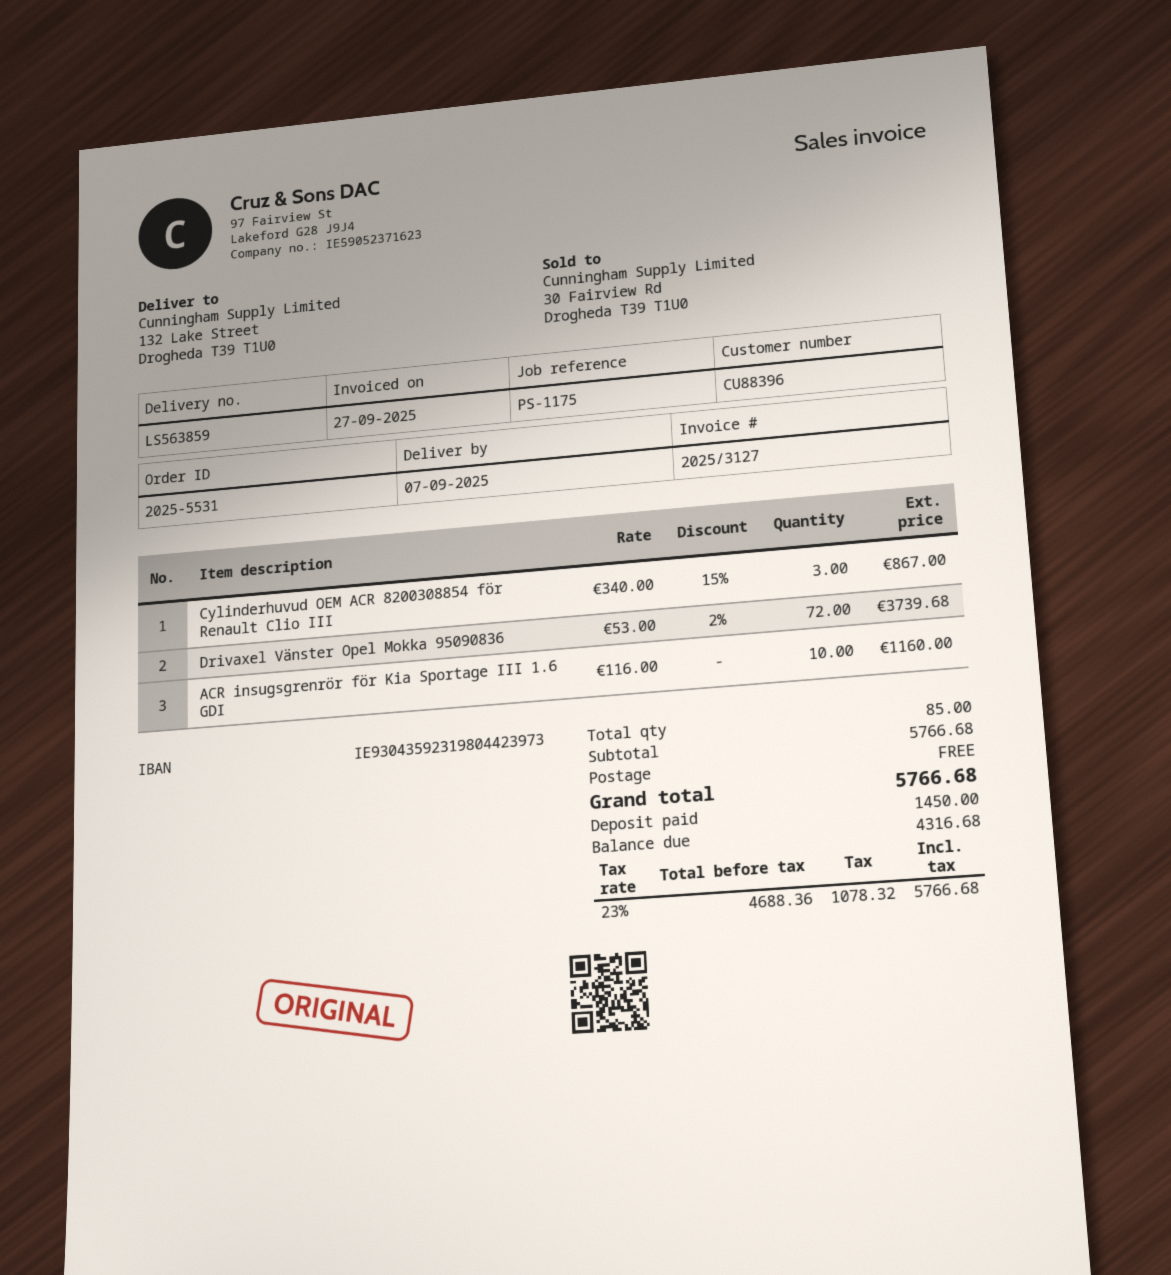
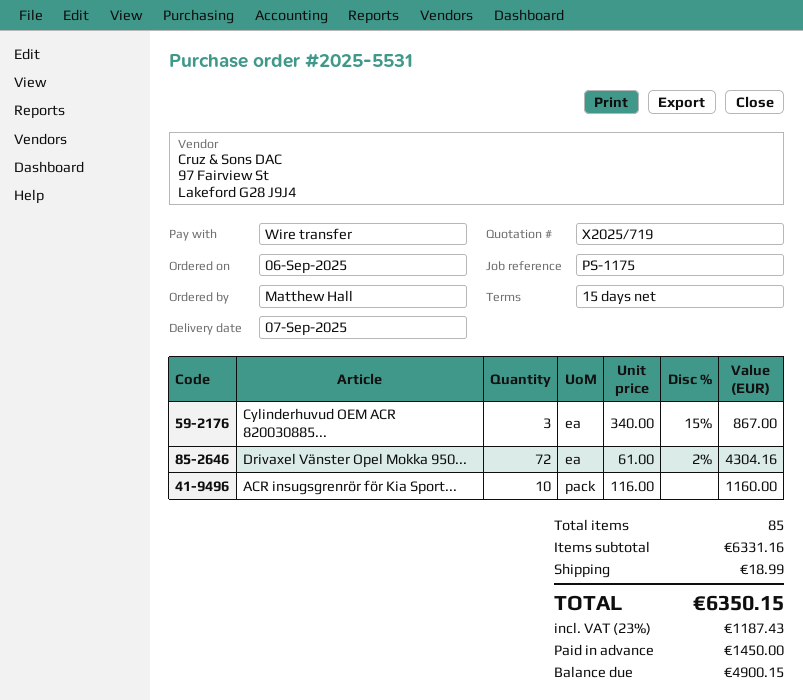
Drivaxel Vänster Opel Mokka 95090836: 72 x 53.00 - 2% = 3739.68 -> 72 x 61.00 - 2% = 4304.16
subtotal: 5766.68 -> 6331.16
shipping: 0.00 -> 18.99
tax: 23% = 1078.32 -> 23% = 1187.43
total: 5766.68 -> 6350.15
balance: 4316.68 -> 4900.15

